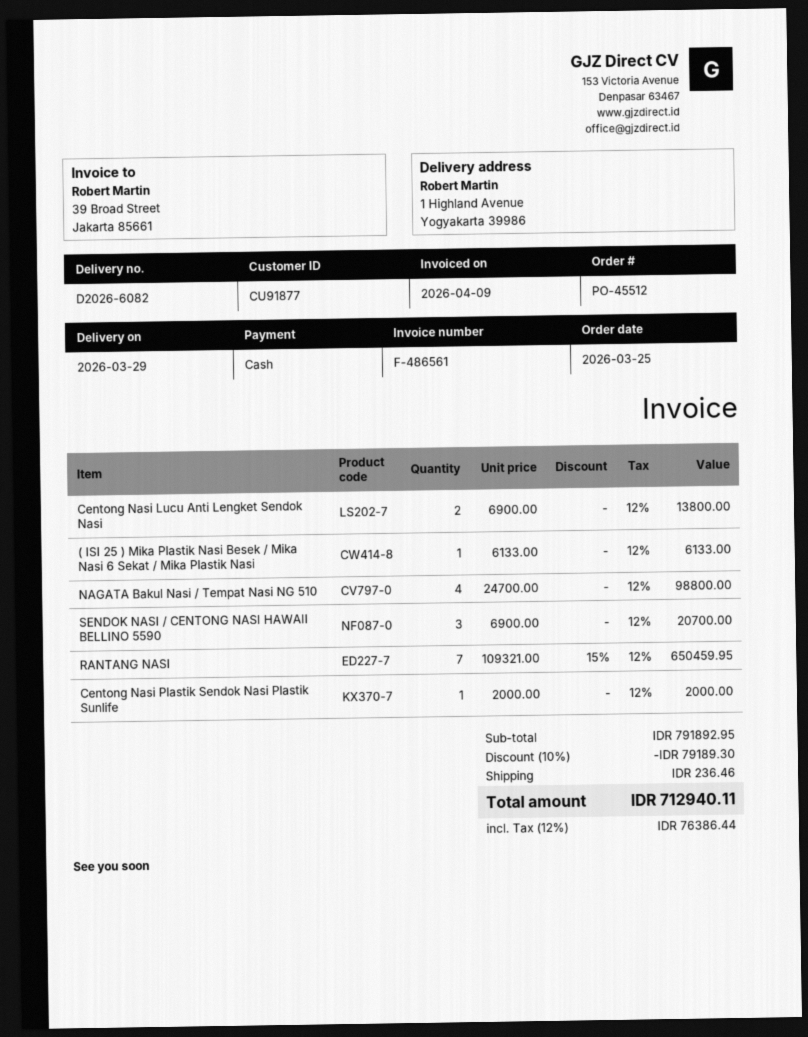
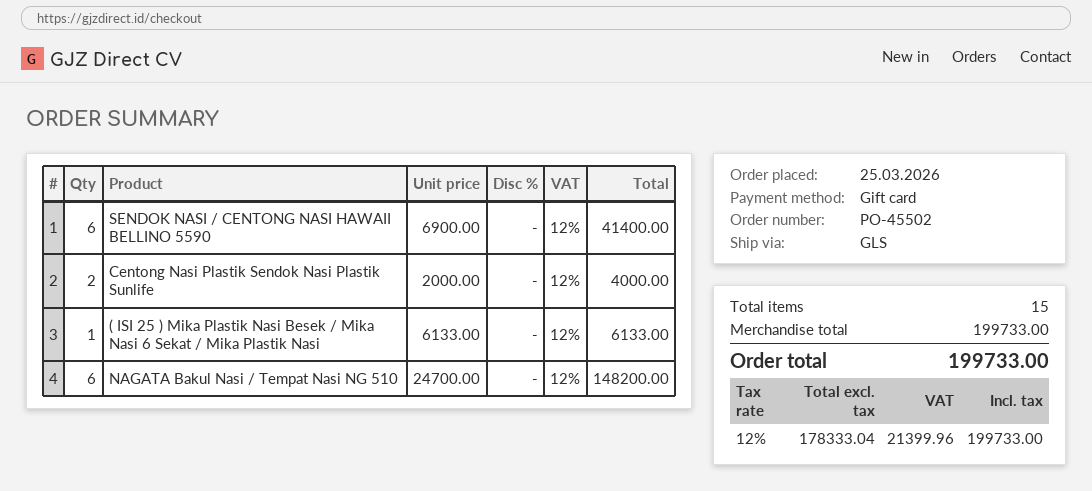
order number: PO-45512 -> PO-45502
payment method: cash -> gift card
Centong Nasi Lucu Anti Lengket Sendok Nasi: 2 x 6900.00 = 13800.00 -> none
NAGATA Bakul Nasi / Tempat Nasi NG 510: 4 x 24700.00 = 98800.00 -> 6 x 24700.00 = 148200.00
SENDOK NASI / CENTONG NASI HAWAII BELLINO 5590: 3 x 6900.00 = 20700.00 -> 6 x 6900.00 = 41400.00
RANTANG NASI: 7 x 109321.00 - 15% = 650459.95 -> none
Centong Nasi Plastik Sendok Nasi Plastik Sunlife: 1 x 2000.00 = 2000.00 -> 2 x 2000.00 = 4000.00
subtotal: 791892.95 -> 199733.00
discount: 10% = 79189.30 -> none
shipping: 236.46 -> none
tax: 12% = 76386.44 -> 12% = 21399.96
total: 712940.11 -> 199733.00

